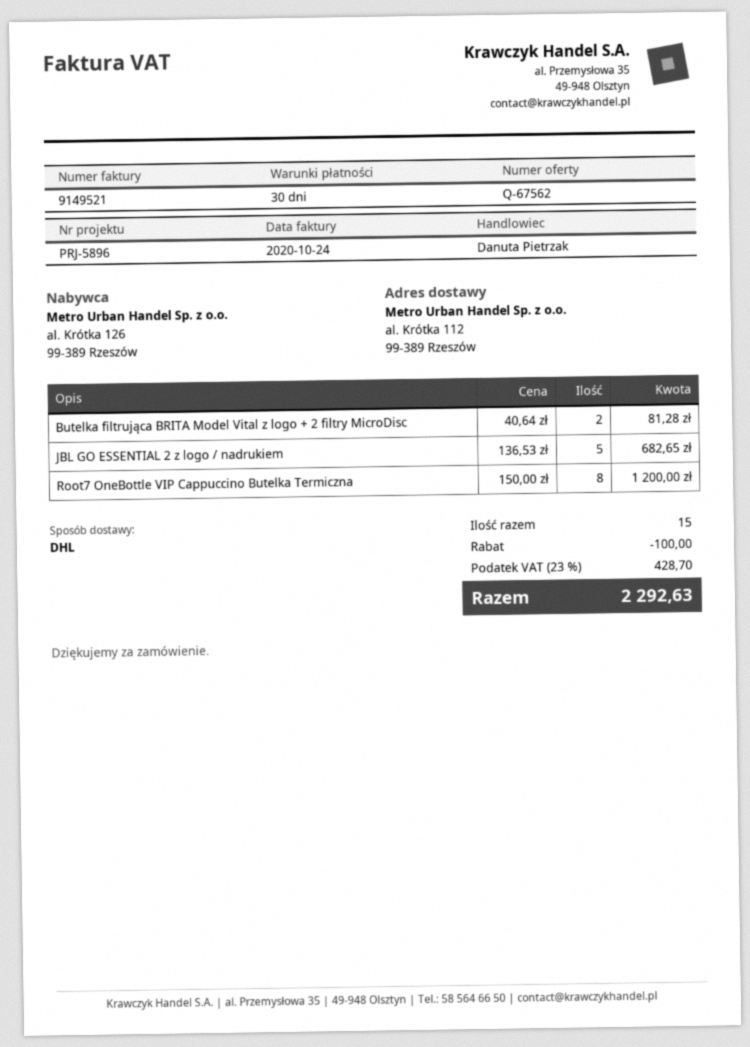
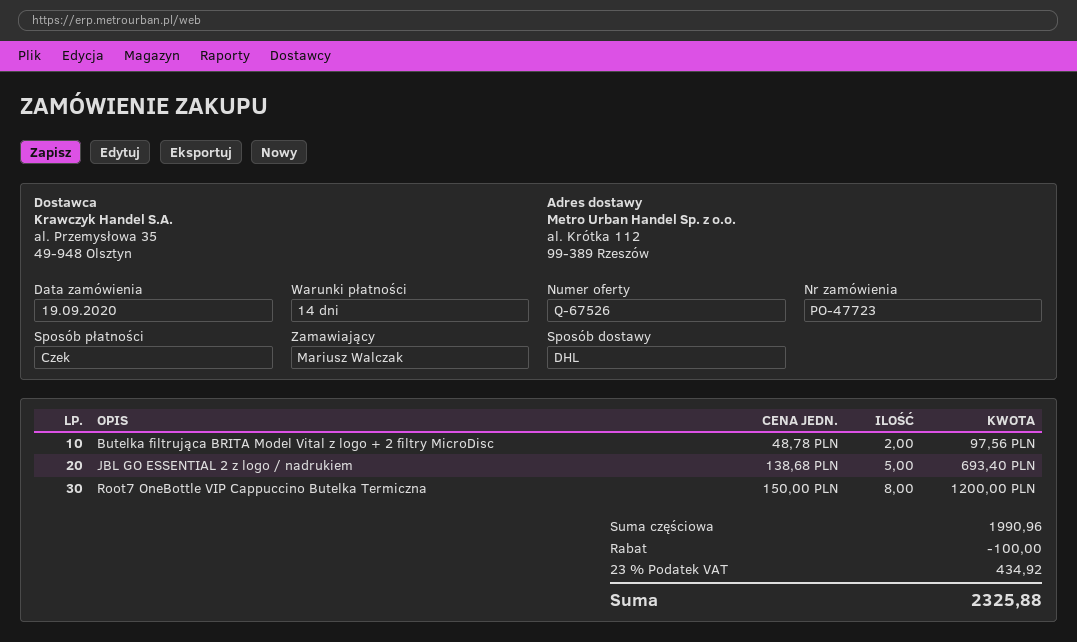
quote number: Q-67562 -> Q-67526
payment terms: 30 days -> 14 days
Butelka filtrująca BRITA Model Vital z logo + 2 filtry MicroDisc: 2 x 40.64 = 81.28 -> 2 x 48.78 = 97.56
JBL GO ESSENTIAL 2 z logo / nadrukiem: 5 x 136.53 = 682.65 -> 5 x 138.68 = 693.40
tax: 23% = 428.70 -> 23% = 434.92
total: 2292.63 -> 2325.88

